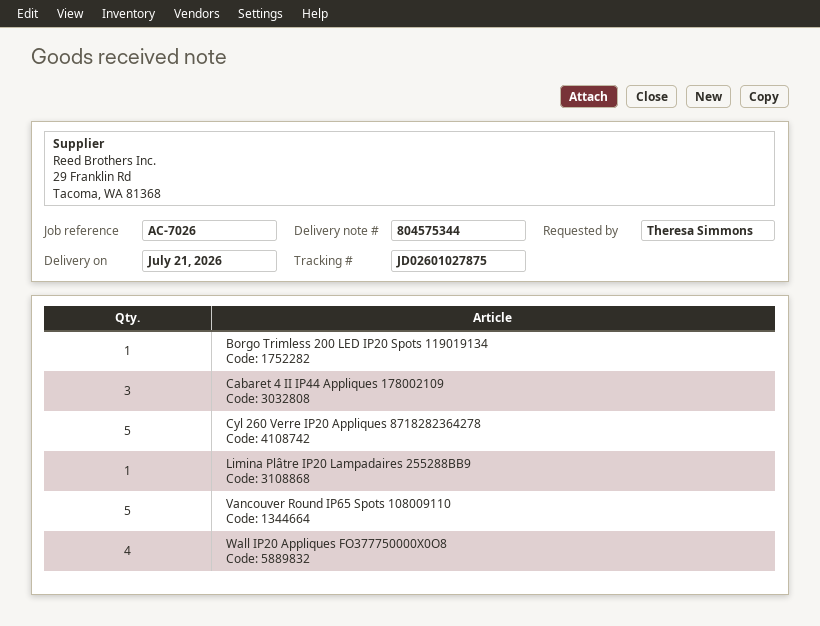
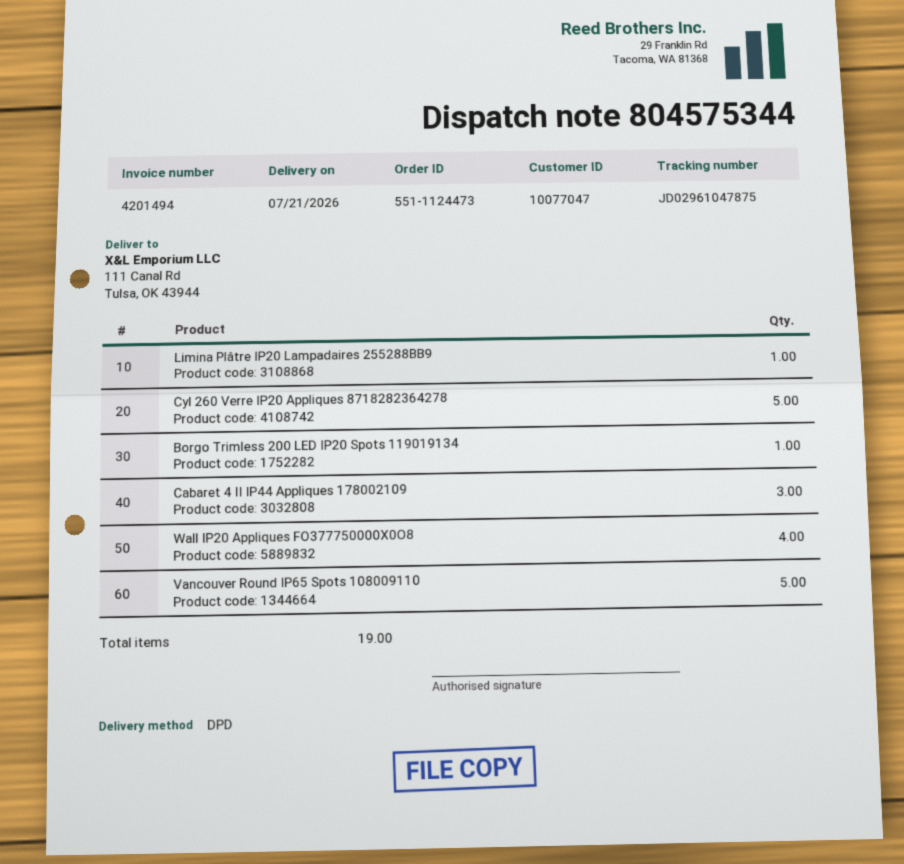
tracking number: JD02601027875 -> JD02961047875

